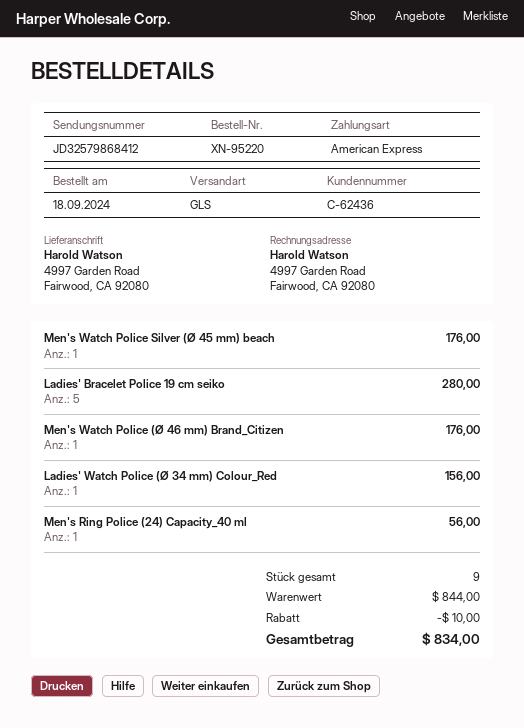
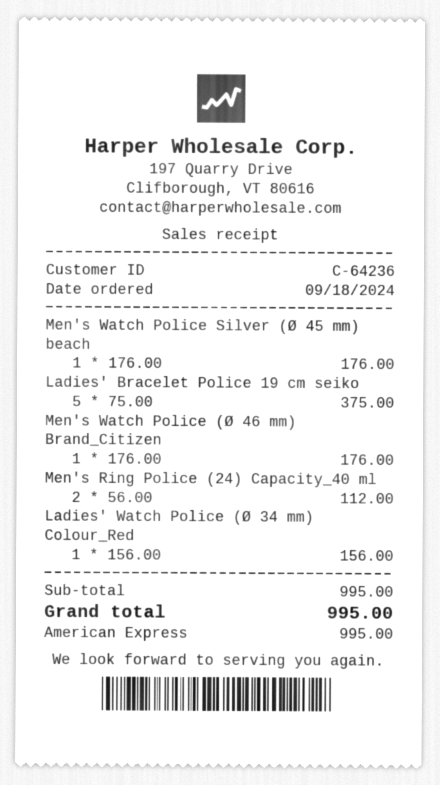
customer number: C-62436 -> C-64236
Ladies' Bracelet Police 19 cm seiko: 5 for 280.00 -> 5 for 375.00
Men's Ring Police (24) Capacity_40 ml: 1 for 56.00 -> 2 for 112.00
subtotal: 844.00 -> 995.00
discount: 10.00 -> none
total: 834.00 -> 995.00

